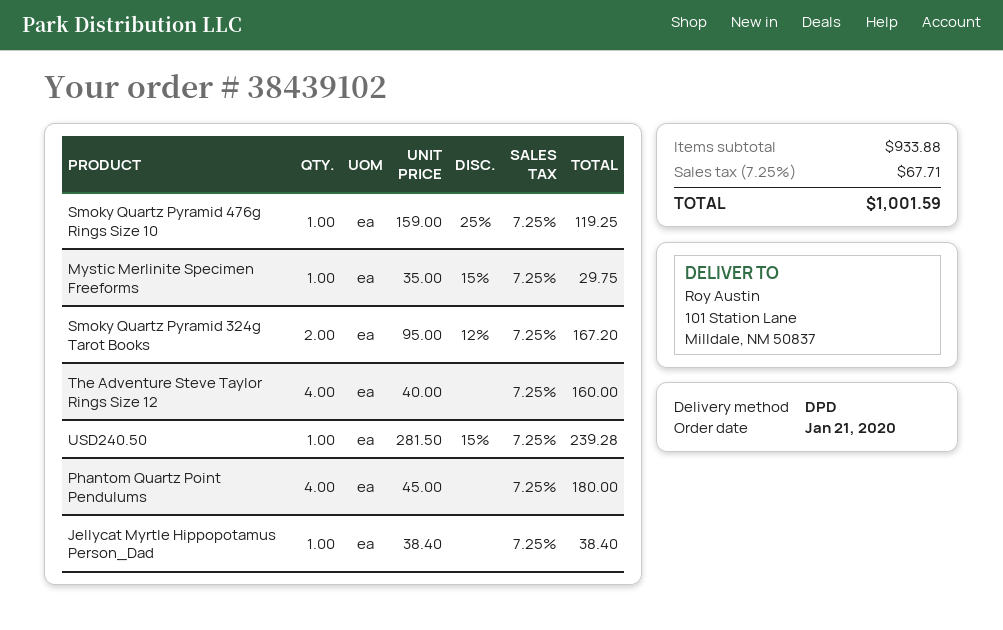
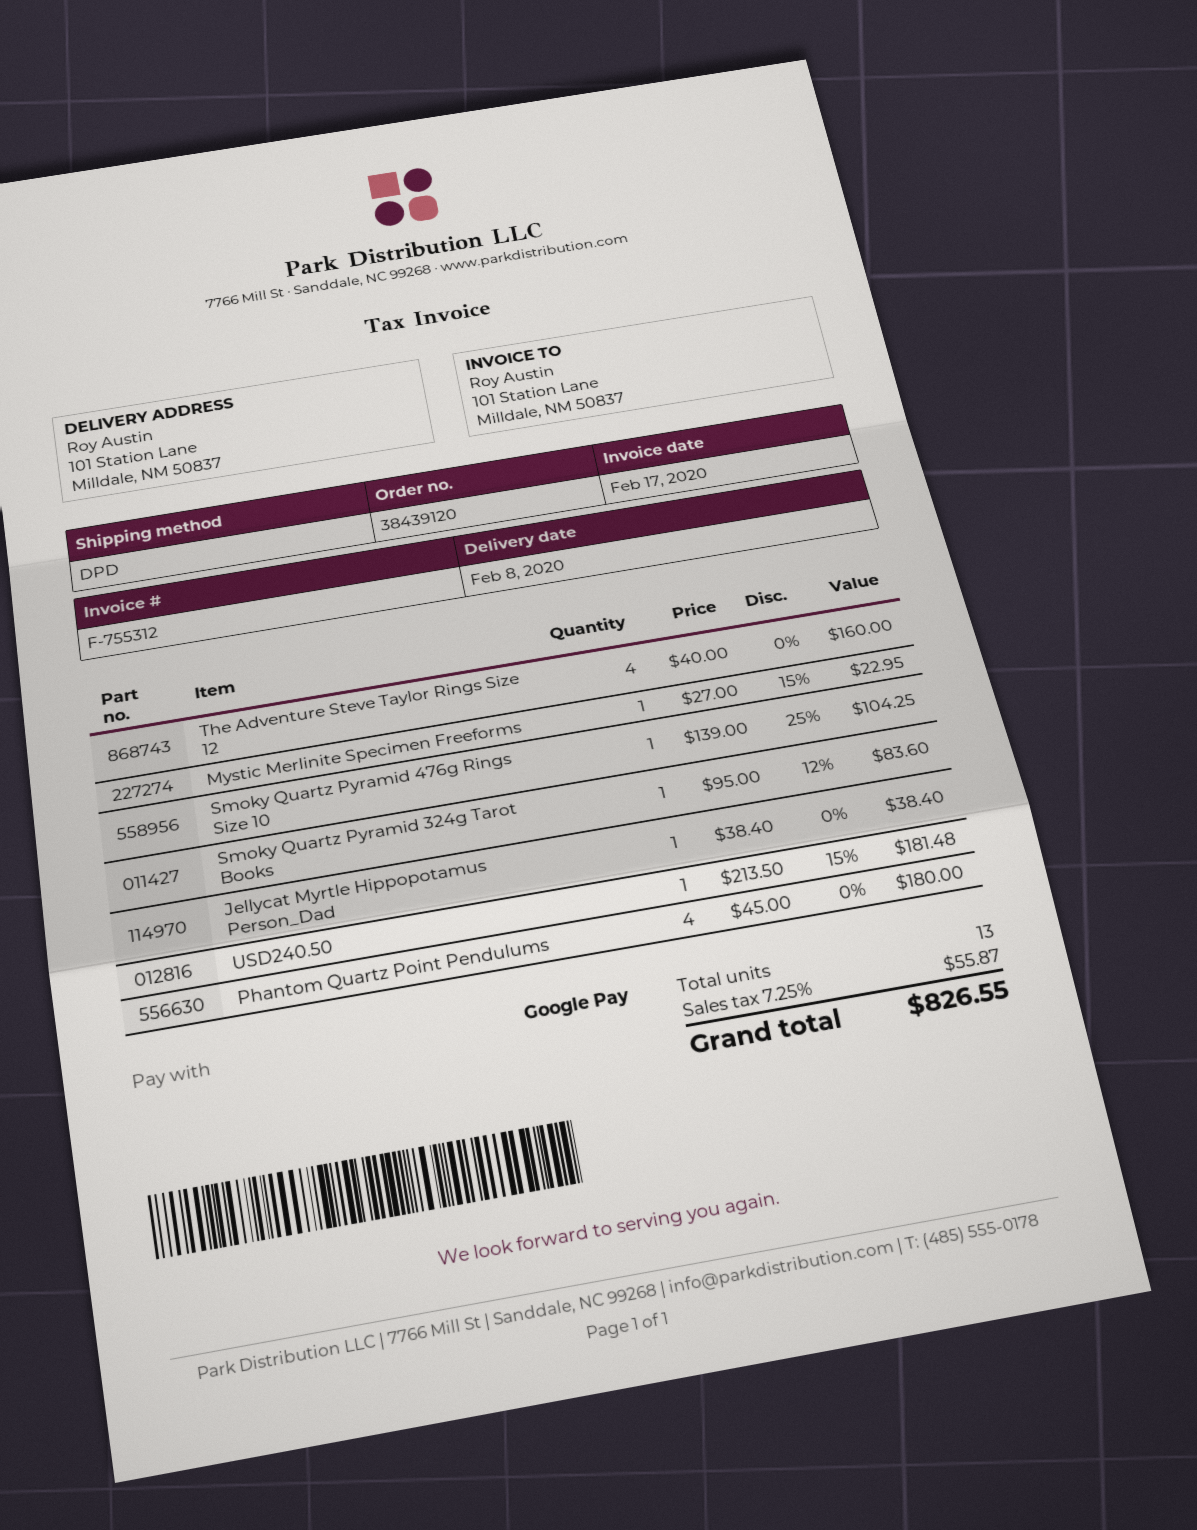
order number: 38439102 -> 38439120
Smoky Quartz Pyramid 476g Rings Size 10: 1 x 159.00 - 25% = 119.25 -> 1 x 139.00 - 25% = 104.25
Mystic Merlinite Specimen Freeforms: 1 x 35.00 - 15% = 29.75 -> 1 x 27.00 - 15% = 22.95
Smoky Quartz Pyramid 324g Tarot Books: 2 x 95.00 - 12% = 167.20 -> 1 x 95.00 - 12% = 83.60
USD240.50: 1 x 281.50 - 15% = 239.28 -> 1 x 213.50 - 15% = 181.48
tax: 7.25% = 67.71 -> 7.25% = 55.87
total: 1001.59 -> 826.55

